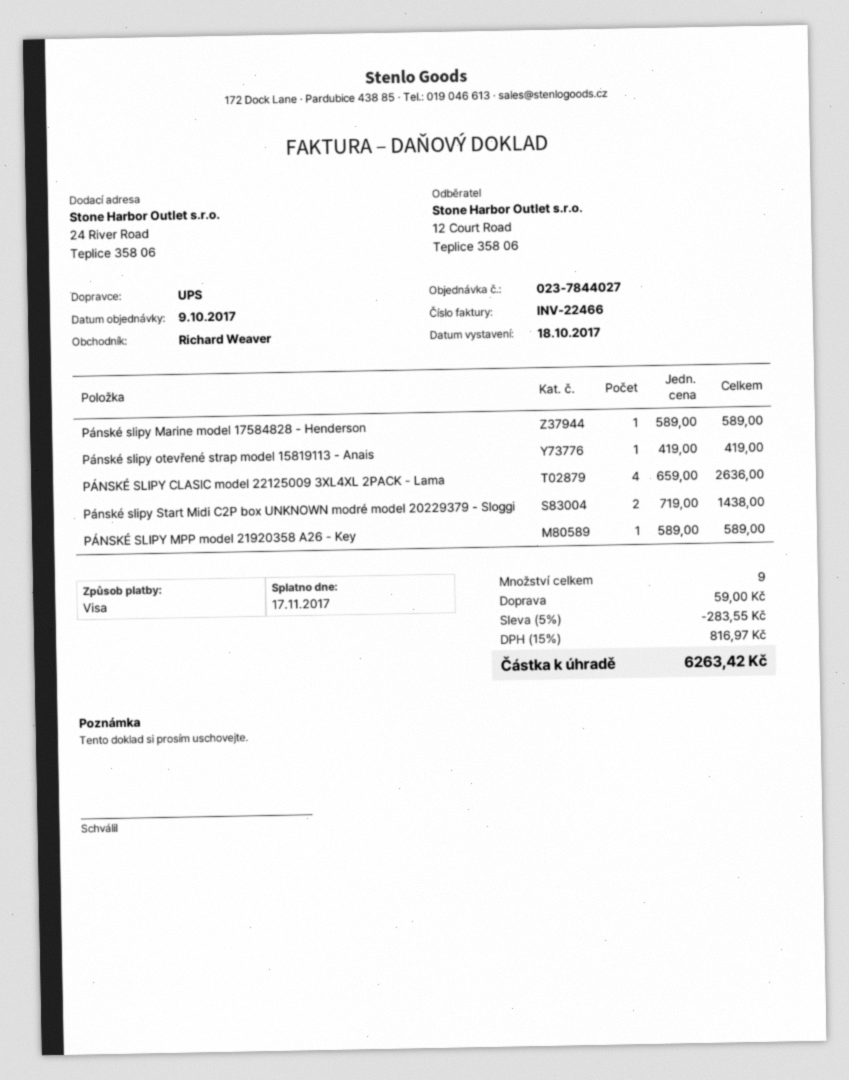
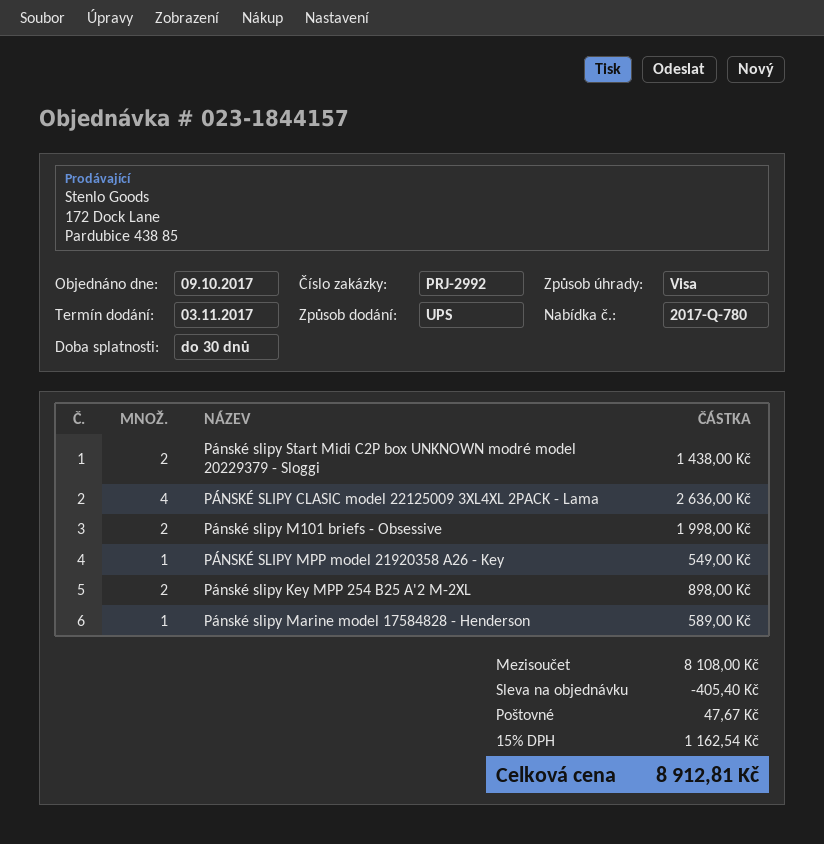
order number: 023-7844027 -> 023-1844157
Pánské slipy otevřené strap model 15819113 - Anais: 1 for 419.00 -> none
PÁNSKÉ SLIPY MPP model 21920358 A26 - Key: 1 for 589.00 -> 1 for 549.00
Pánské slipy M101 briefs - Obsessive: none -> 2 for 1998.00
Pánské slipy Key MPP 254 B25 A'2 M-2XL: none -> 2 for 898.00
discount: 283.55 -> 405.40
shipping: 59.00 -> 47.67
tax: 15% = 816.97 -> 15% = 1162.54
total: 6263.42 -> 8912.81

